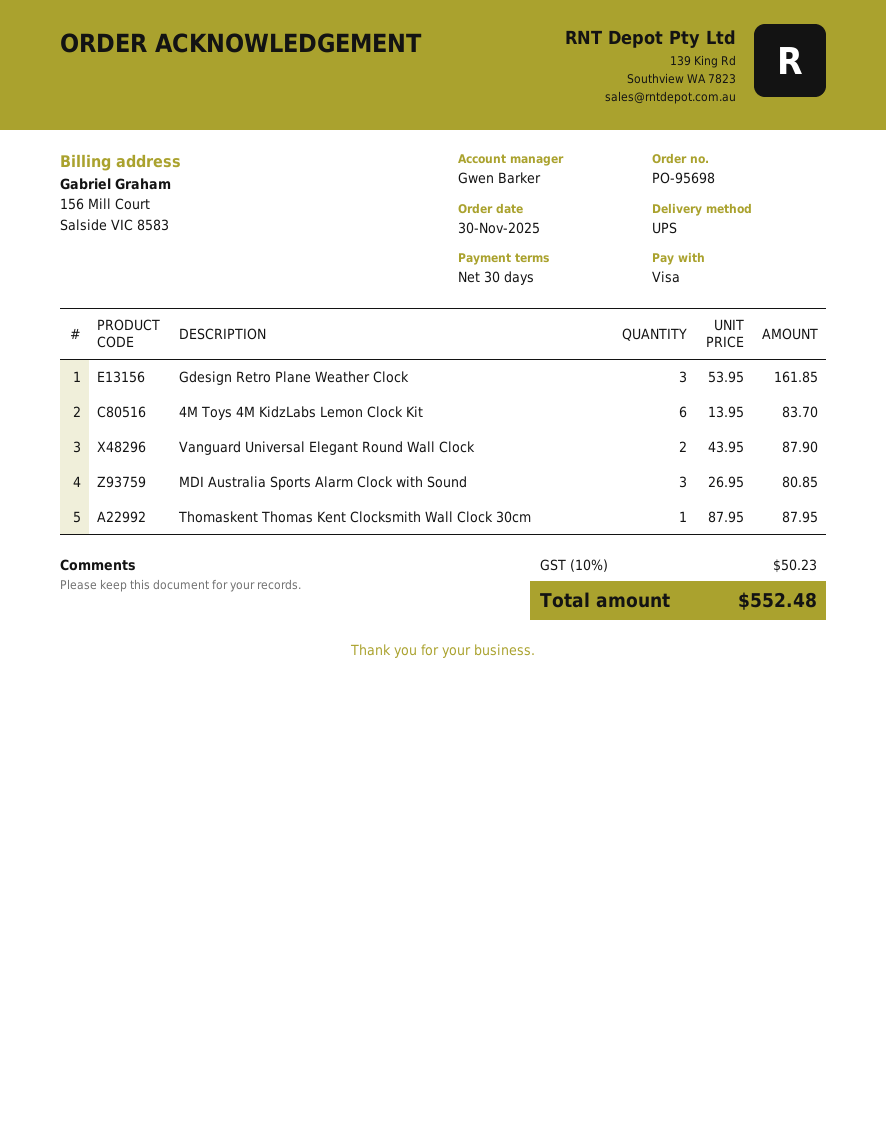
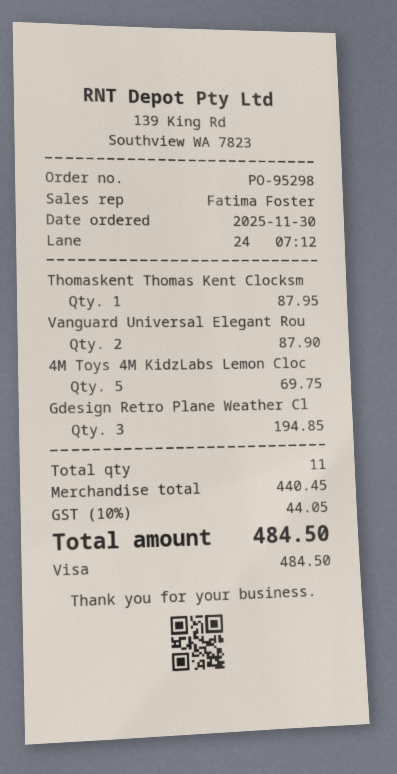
order number: PO-95698 -> PO-95298
sales rep: Gwen Barker -> Fatima Foster
Gdesign Retro Plane Weather Clock: 3 for 161.85 -> 3 for 194.85
4M Toys 4M KidzLabs Lemon Clock Kit: 6 for 83.70 -> 5 for 69.75
MDI Australia Sports Alarm Clock with Sound: 3 for 80.85 -> none
tax: 10% = 50.23 -> 10% = 44.05
total: 552.48 -> 484.50

